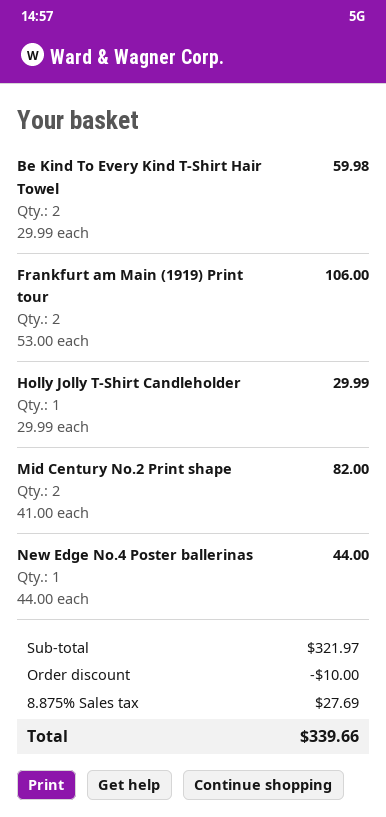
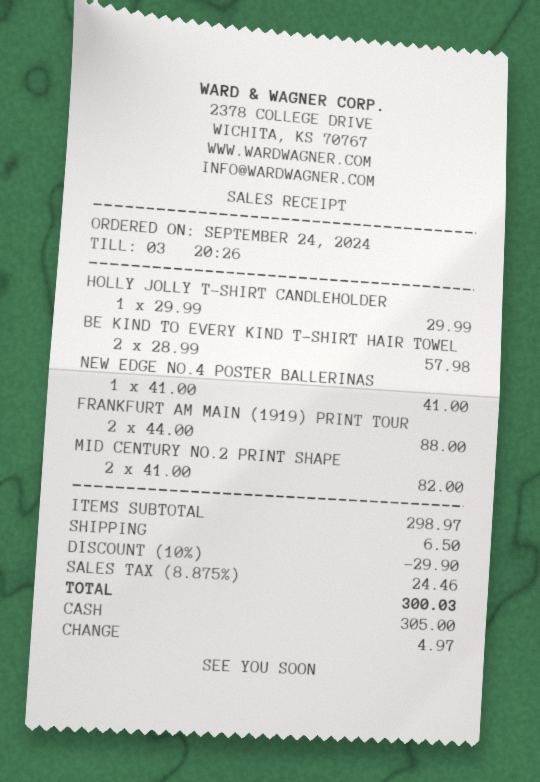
Be Kind To Every Kind T-Shirt Hair Towel: 2 x 29.99 = 59.98 -> 2 x 28.99 = 57.98
Frankfurt am Main (1919) Print tour: 2 x 53.00 = 106.00 -> 2 x 44.00 = 88.00
New Edge No.4 Poster ballerinas: 1 x 44.00 = 44.00 -> 1 x 41.00 = 41.00
subtotal: 321.97 -> 298.97
discount: 10.00 -> 29.90
shipping: none -> 6.50
tax: 8.875% = 27.69 -> 8.875% = 24.46
total: 339.66 -> 300.03

